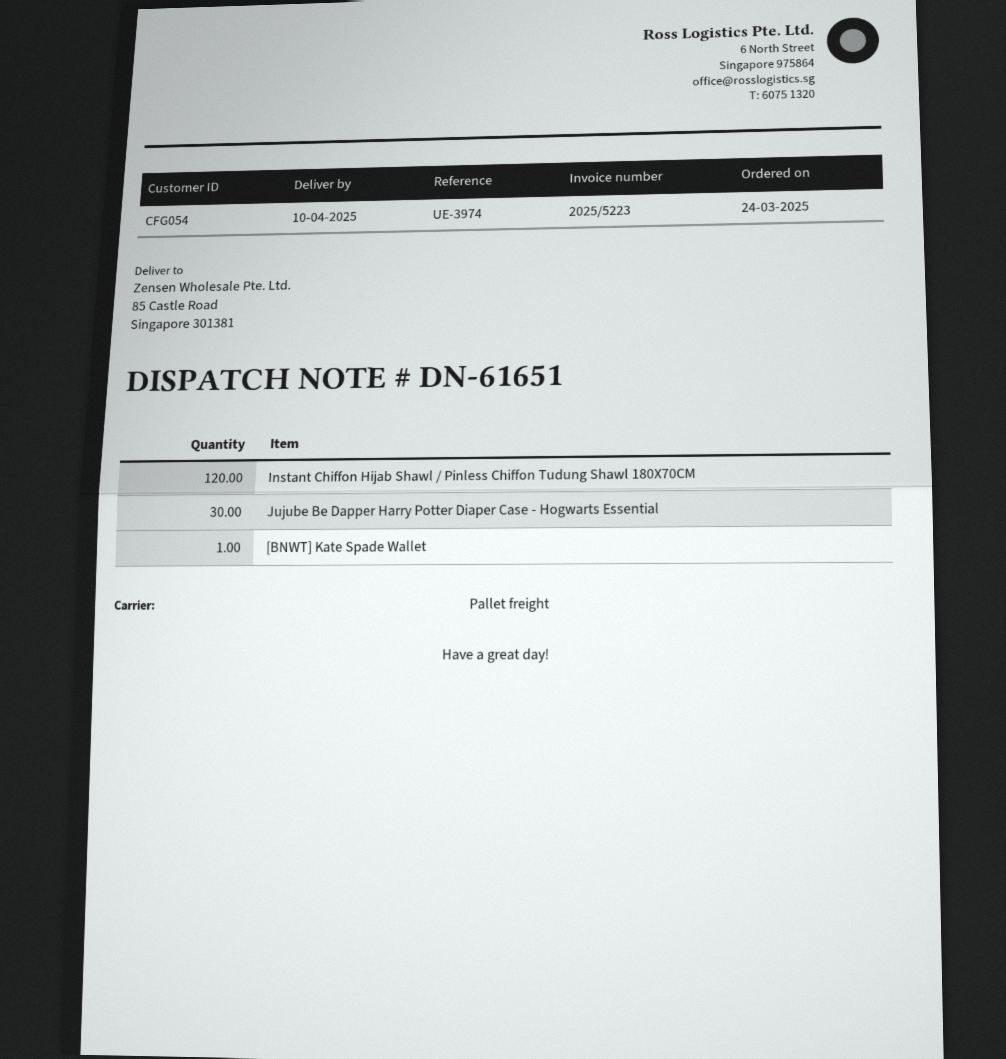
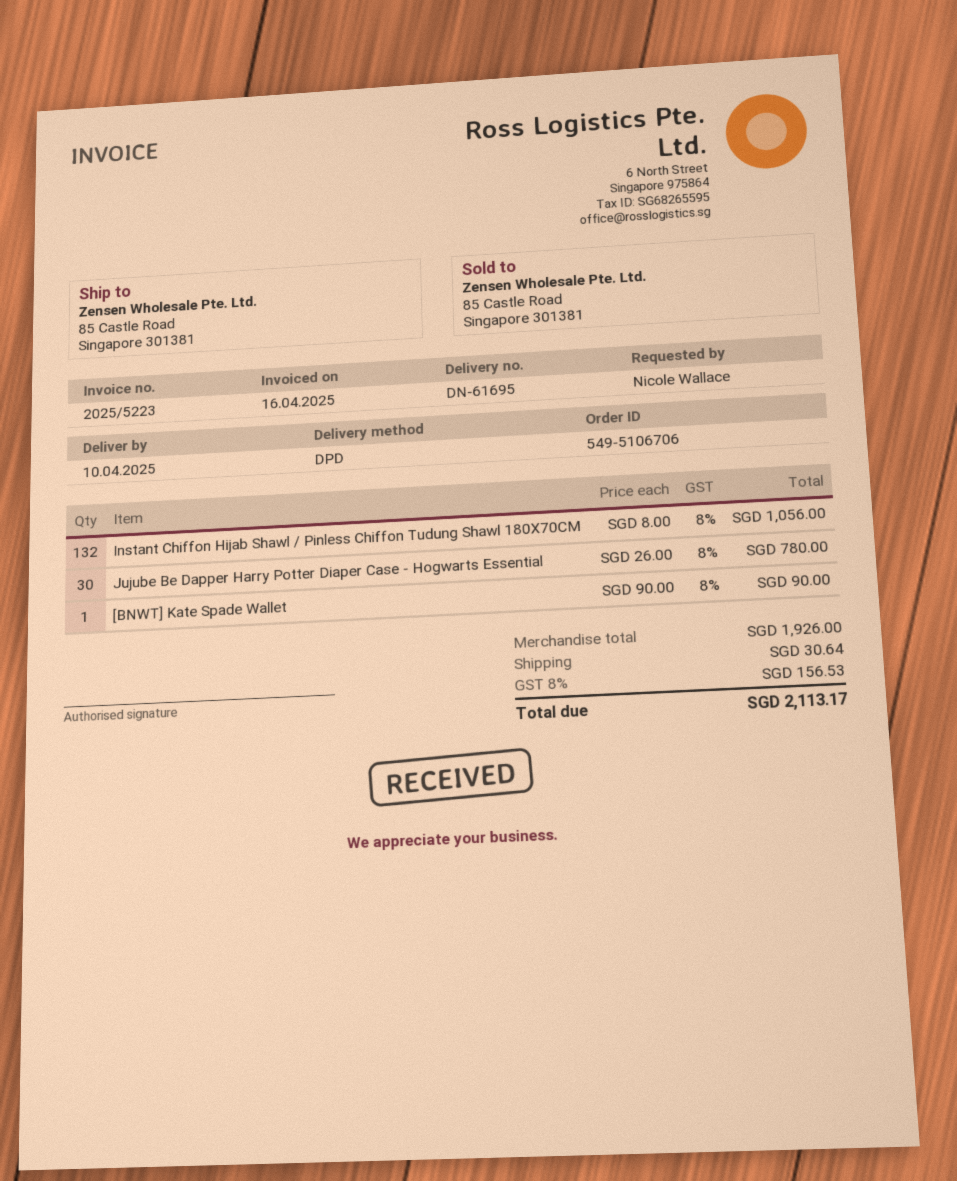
delivery note number: DN-61651 -> DN-61695
shipping method: pallet freight -> DPD
Instant Chiffon Hijab Shawl / Pinless Chiffon Tudung Shawl 180X70CM: 120 -> 132

